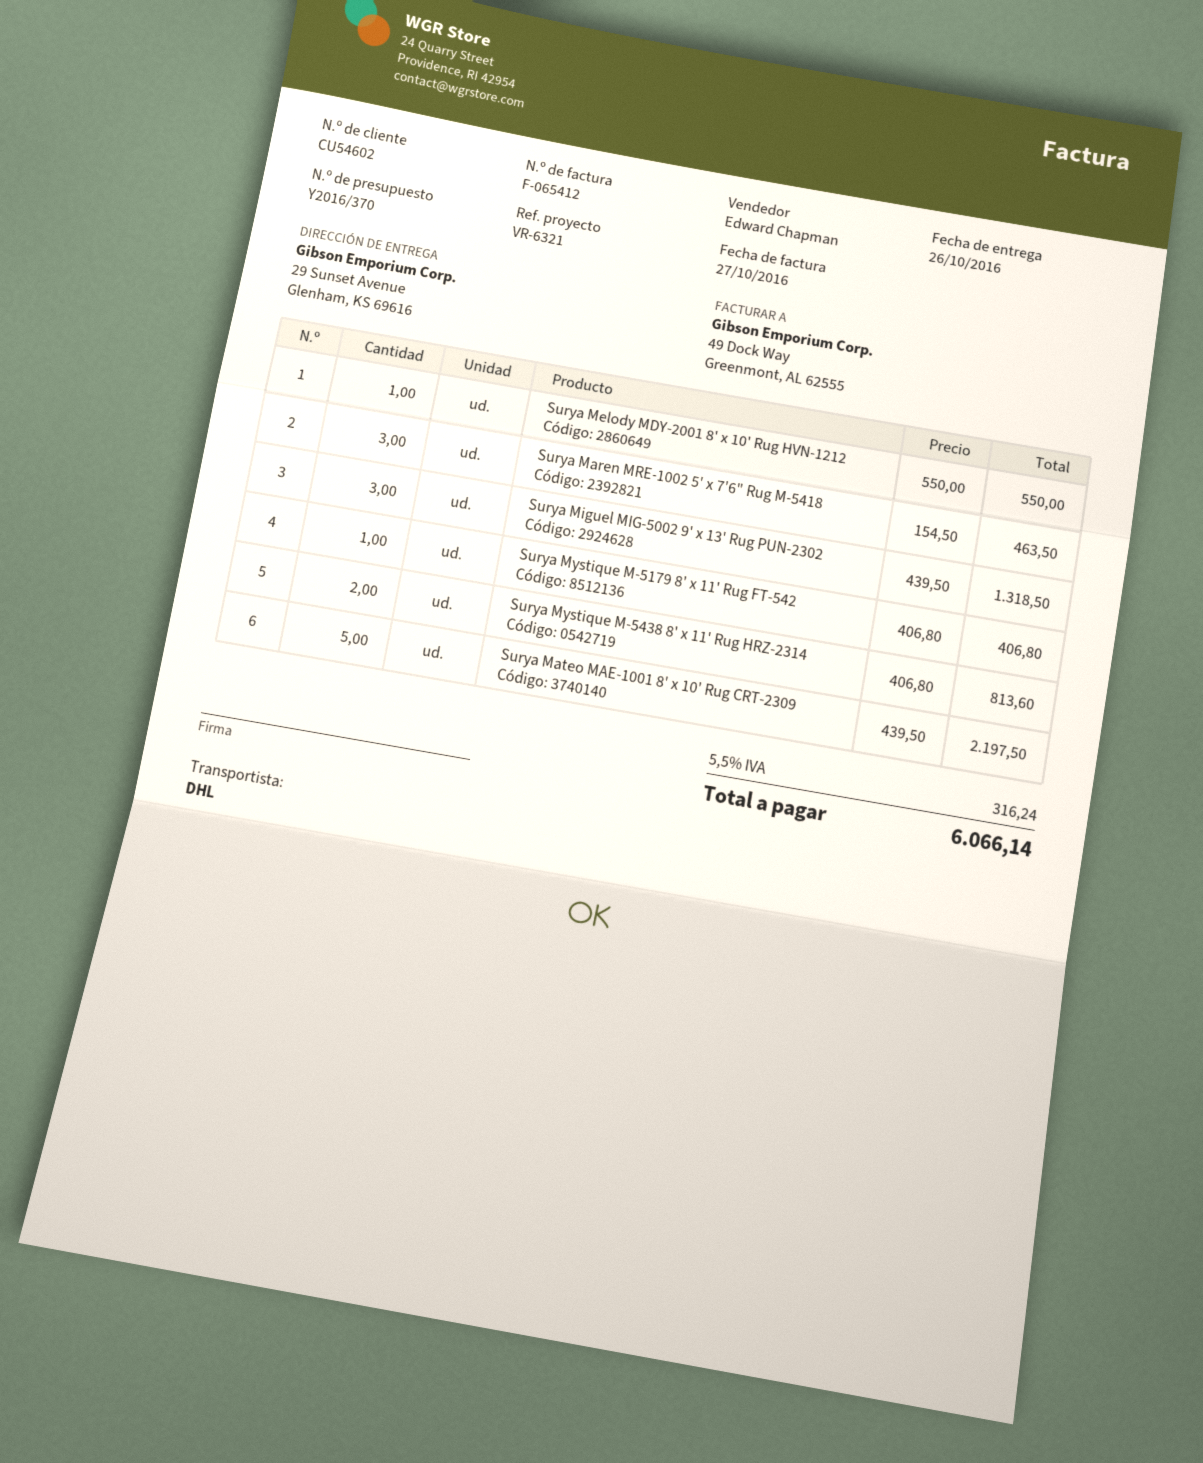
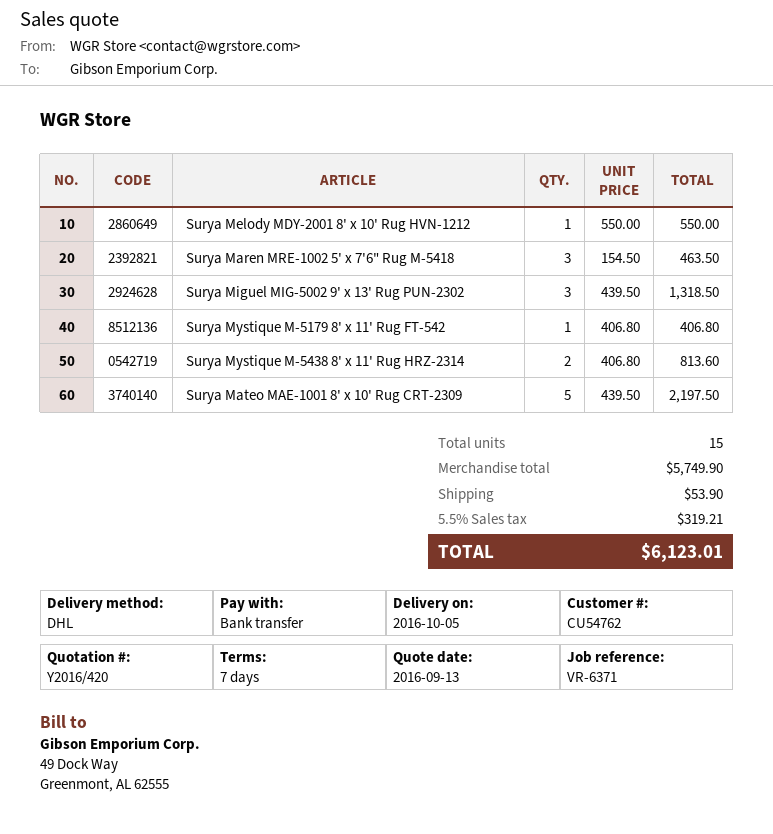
quote number: Y2016/370 -> Y2016/420
delivery date: 2016-10-26 -> 2016-10-05
customer number: CU54602 -> CU54762
reference: VR-6321 -> VR-6371
shipping: none -> 53.90
tax: 5.5% = 316.24 -> 5.5% = 319.21
total: 6066.14 -> 6123.01

